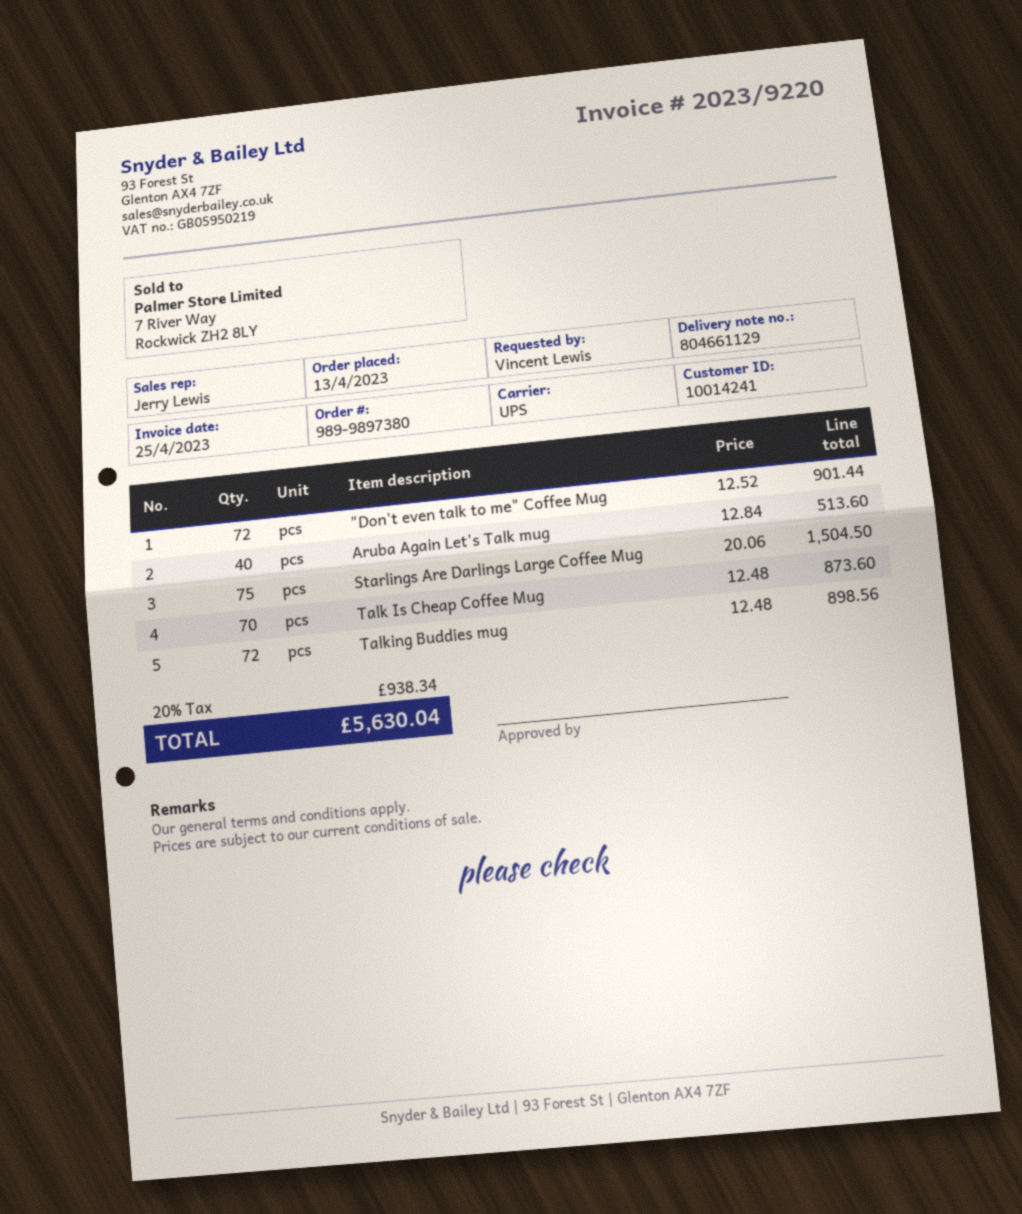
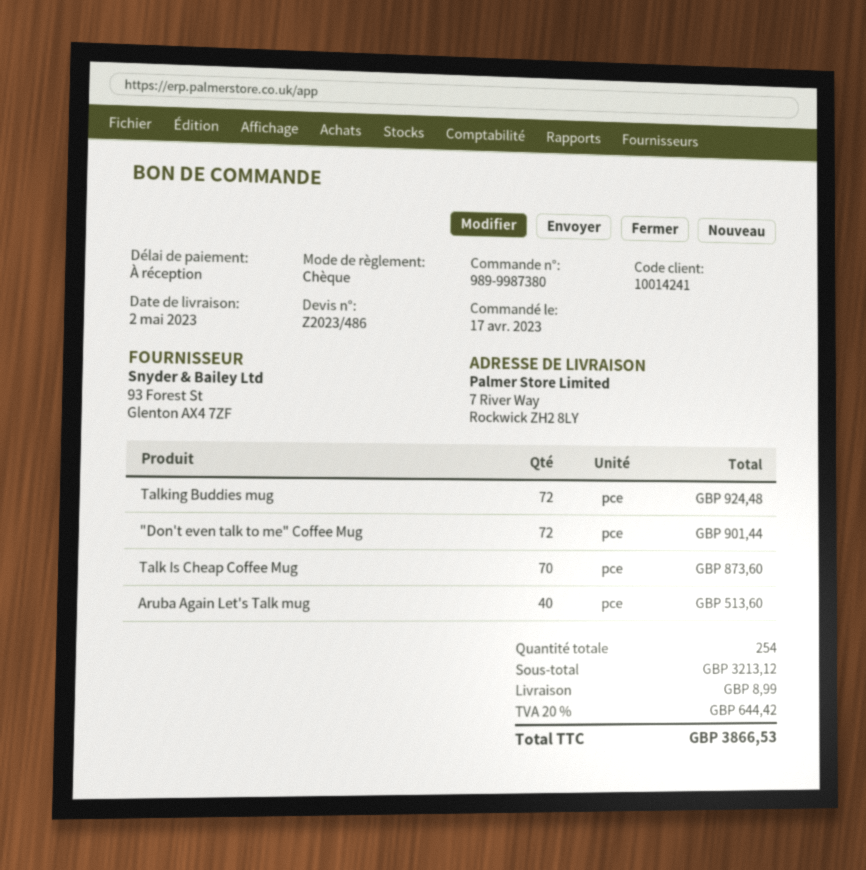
order number: 989-9897380 -> 989-9987380
order date: 2023-04-13 -> 2023-04-17
Starlings Are Darlings Large Coffee Mug: 75 for 1504.50 -> none
Talking Buddies mug: 72 for 898.56 -> 72 for 924.48
shipping: none -> 8.99
tax: 20% = 938.34 -> 20% = 644.42
total: 5630.04 -> 3866.53

